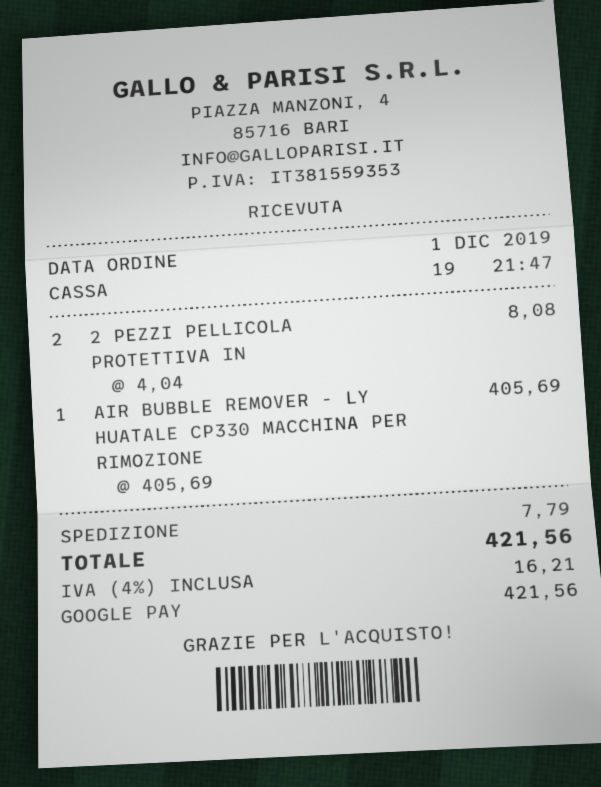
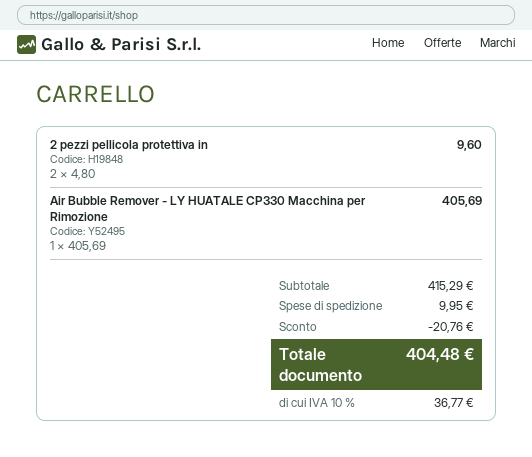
2 PEZZI PELLICOLA PROTETTIVA IN: 2 x 4.04 = 8.08 -> 2 x 4.80 = 9.60
discount: none -> 20.76
shipping: 7.79 -> 9.95
tax: 4% = 16.21 -> 10% = 36.77
total: 421.56 -> 404.48

